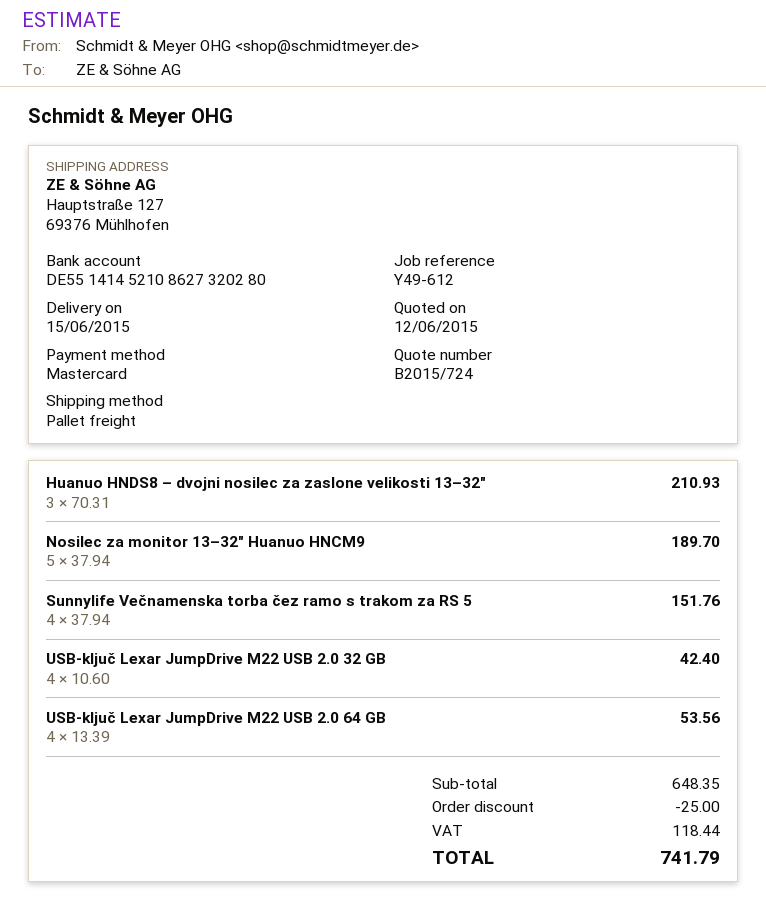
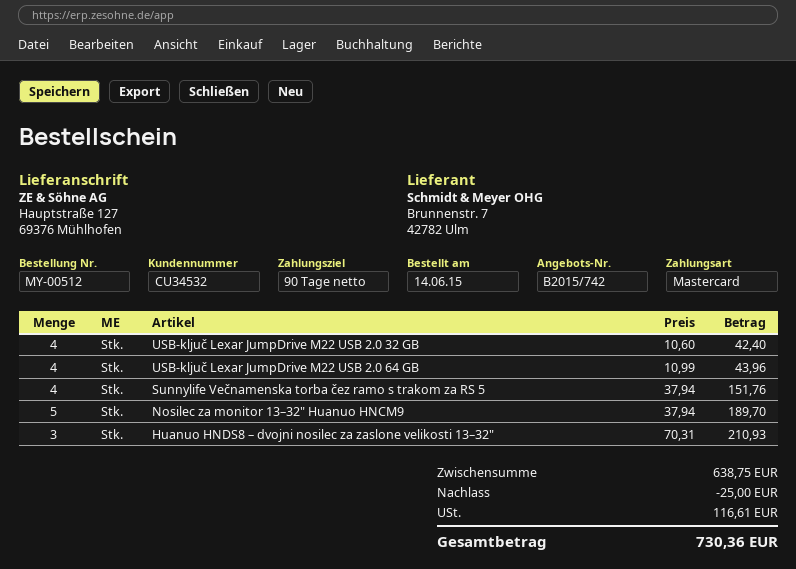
quote number: B2015/724 -> B2015/742
USB-ključ Lexar JumpDrive M22 USB 2.0 64 GB: 4 x 13.39 = 53.56 -> 4 x 10.99 = 43.96
subtotal: 648.35 -> 638.75
tax: 118.44 -> 116.61
total: 741.79 -> 730.36

